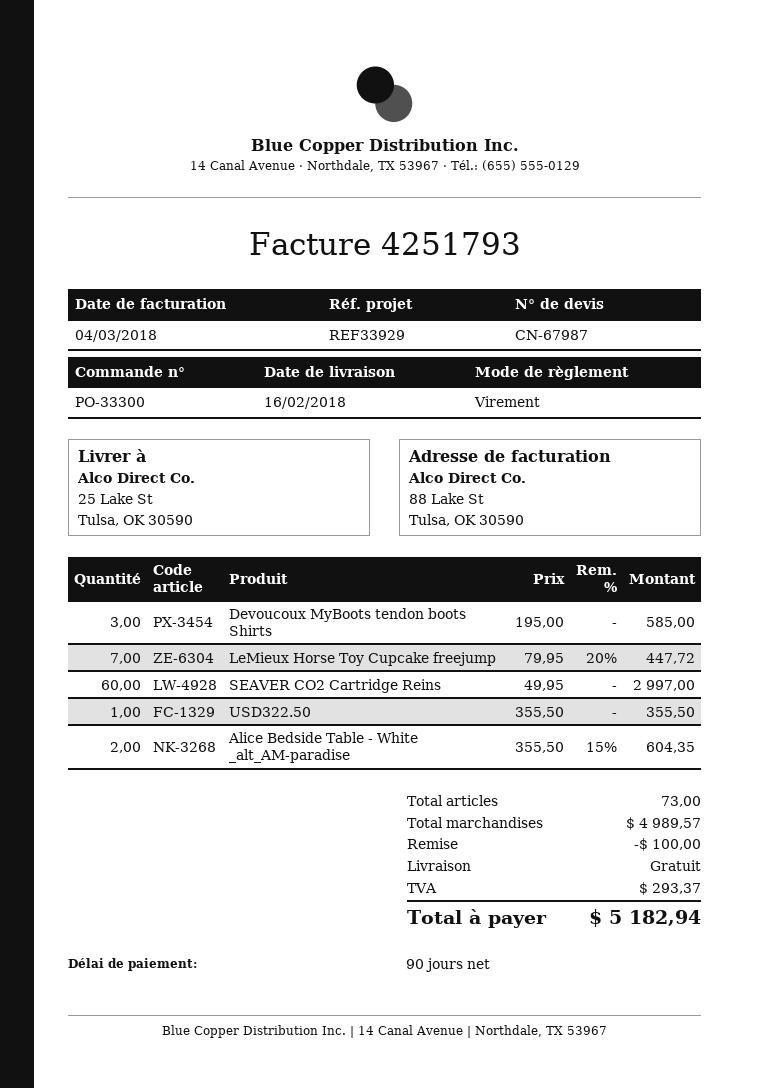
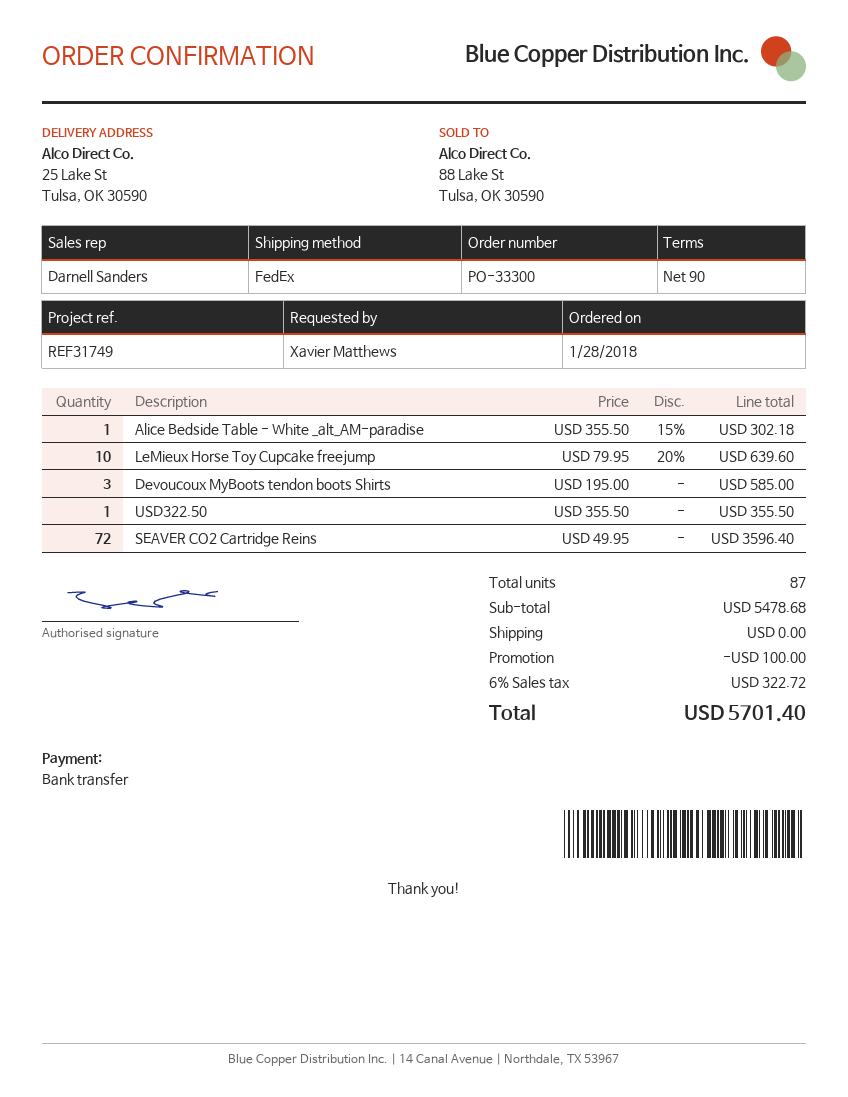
reference: REF33929 -> REF31749
LeMieux Horse Toy Cupcake freejump: 7 x 79.95 - 20% = 447.72 -> 10 x 79.95 - 20% = 639.60
SEAVER CO2 Cartridge Reins: 60 x 49.95 = 2997.00 -> 72 x 49.95 = 3596.40
Alice Bedside Table - White _alt_AM-paradise: 2 x 355.50 - 15% = 604.35 -> 1 x 355.50 - 15% = 302.18
total quantity: 73 -> 87
subtotal: 4989.57 -> 5478.68
tax: 293.37 -> 322.72
total: 5182.94 -> 5701.40

